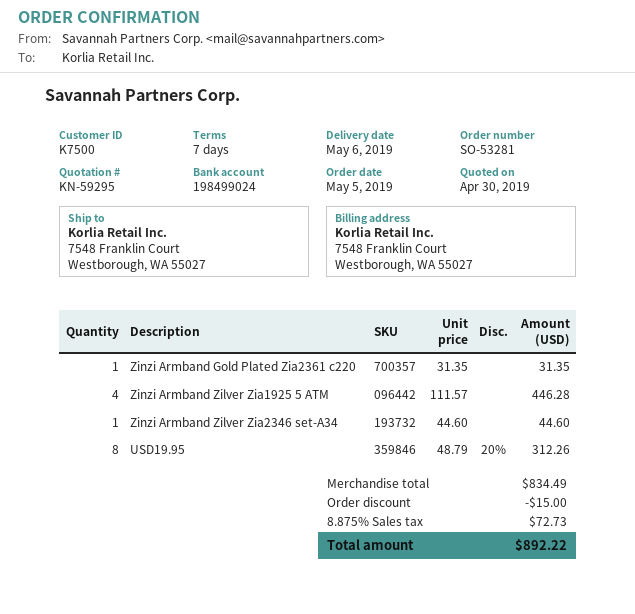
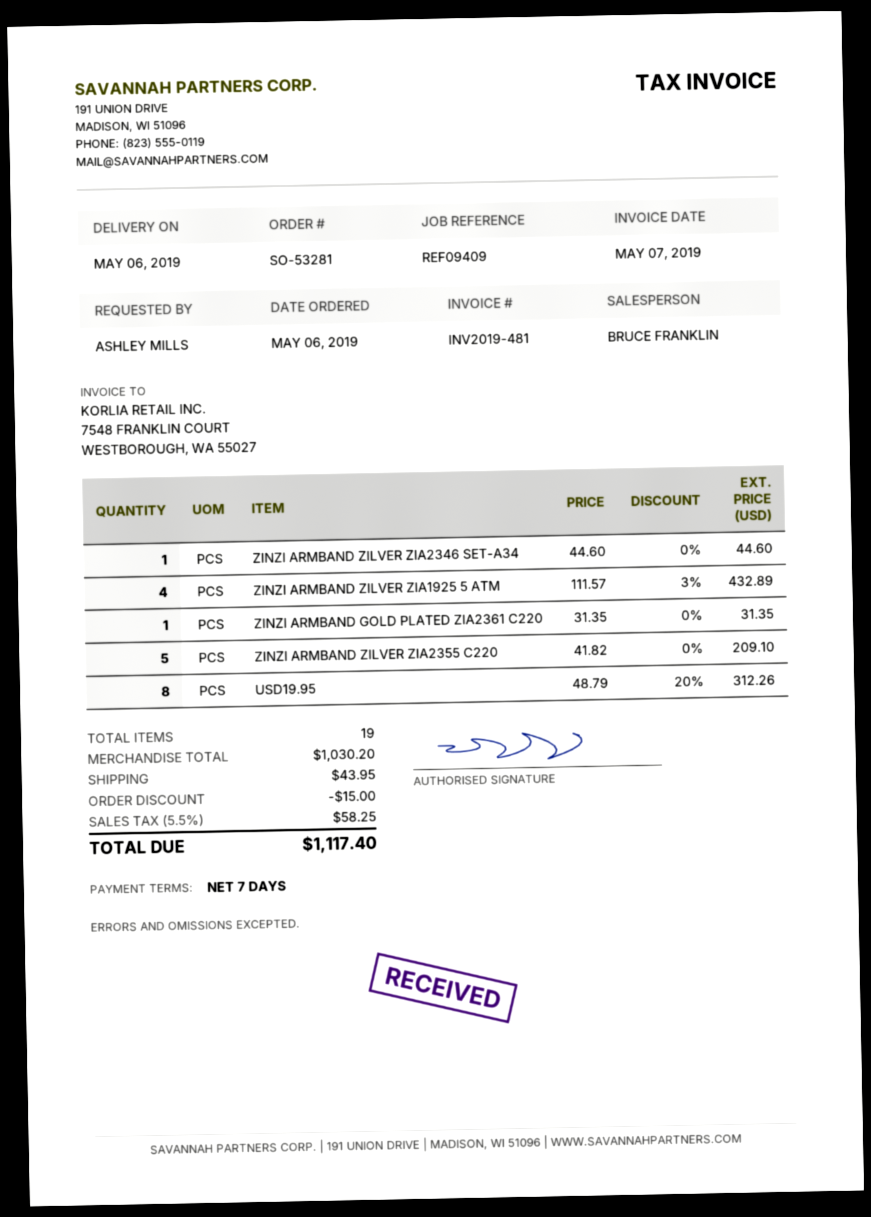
order date: 2019-05-05 -> 2019-05-06
Zinzi Armband Zilver Zia1925 5 ATM: 4 x 111.57 = 446.28 -> 4 x 111.57 - 3% = 432.89
ZINZI ARMBAND ZILVER ZIA2355 C220: none -> 5 x 41.82 = 209.10
subtotal: 834.49 -> 1030.20
shipping: none -> 43.95
tax: 8.875% = 72.73 -> 5.5% = 58.25
total: 892.22 -> 1117.40

